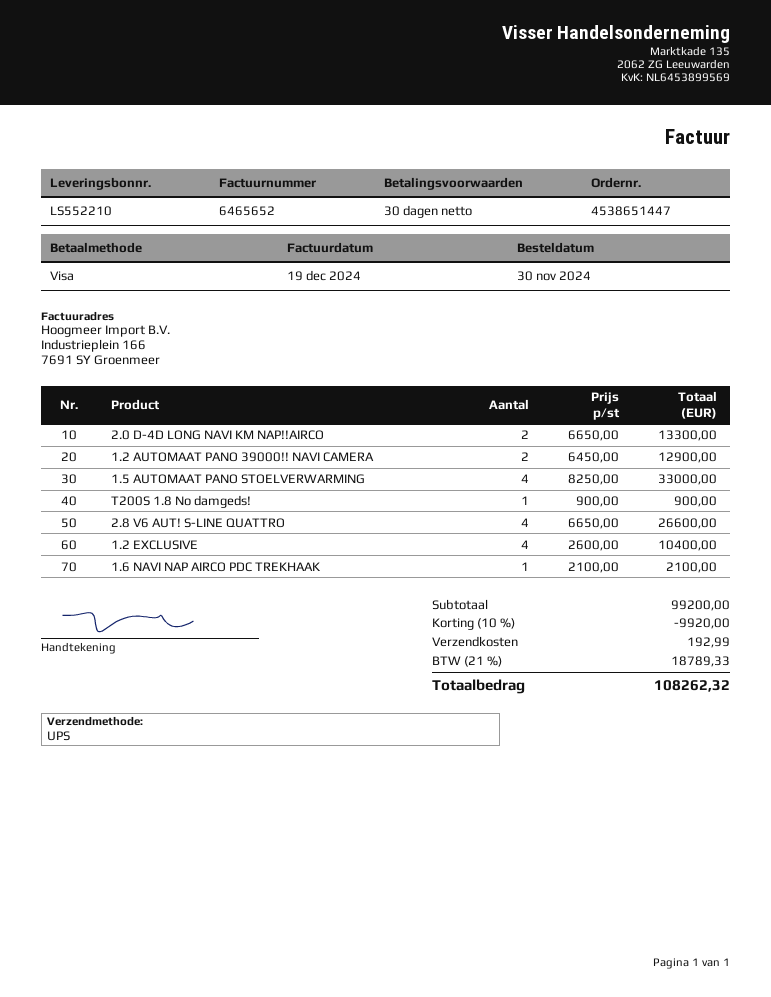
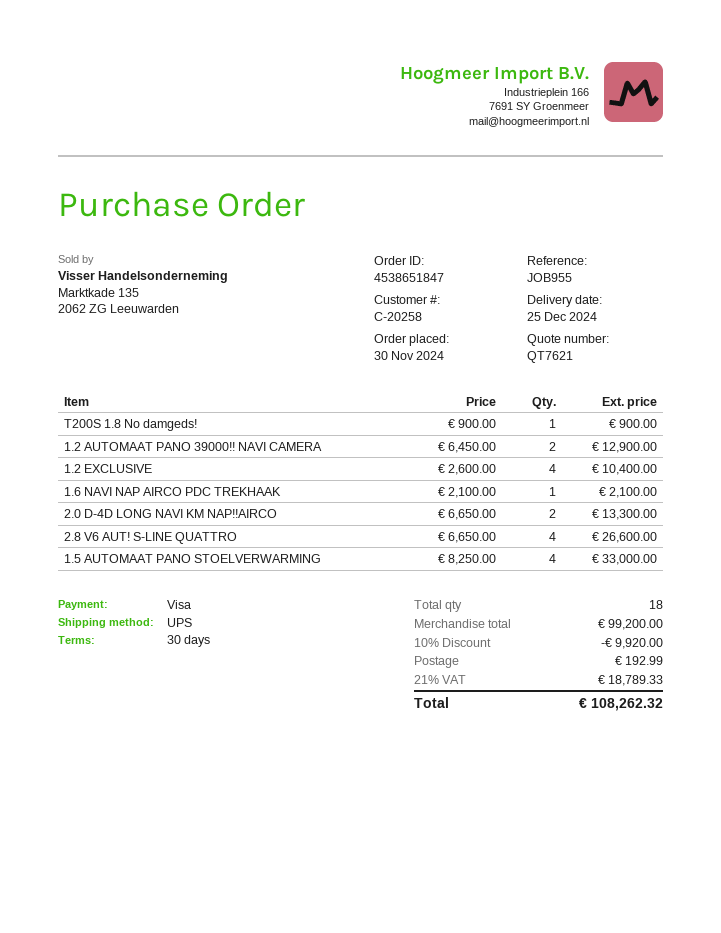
order number: 4538651447 -> 4538651847

